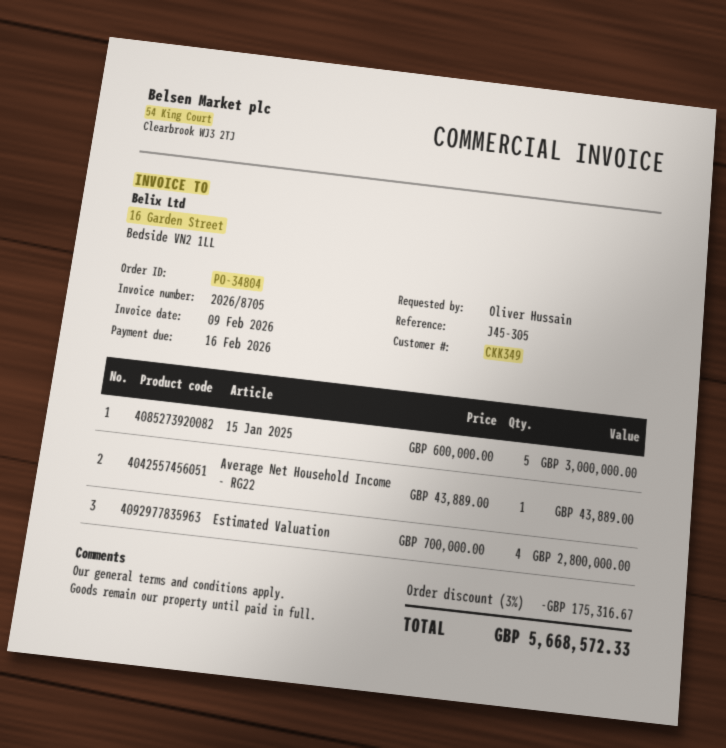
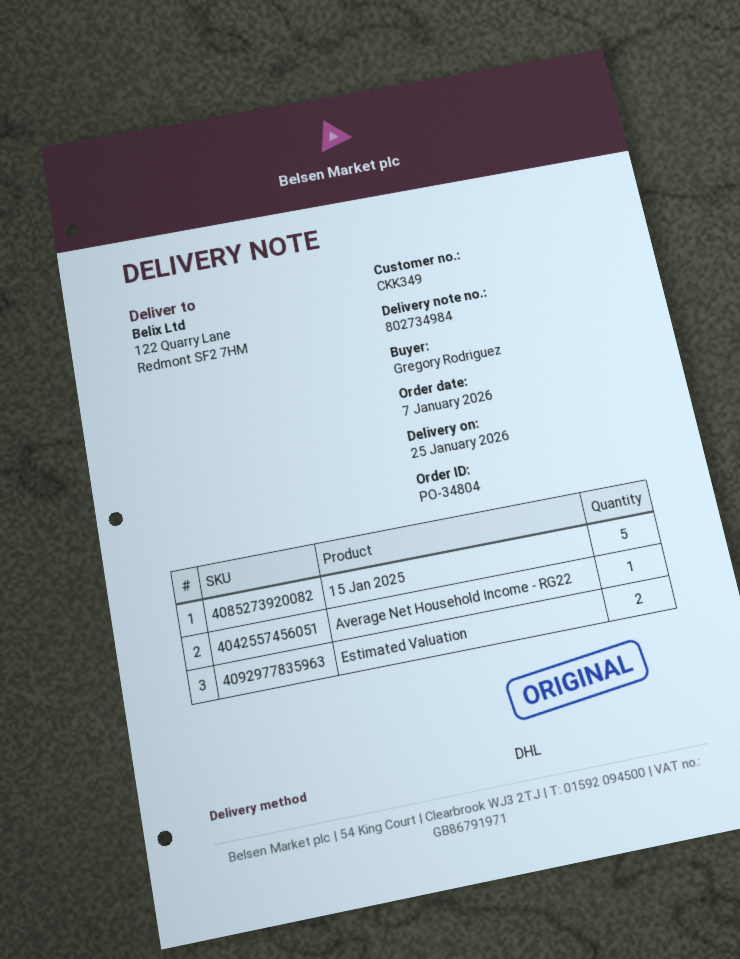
ordered by: Oliver Hussain -> Gregory Rodriguez
Estimated Valuation: 4 -> 2

